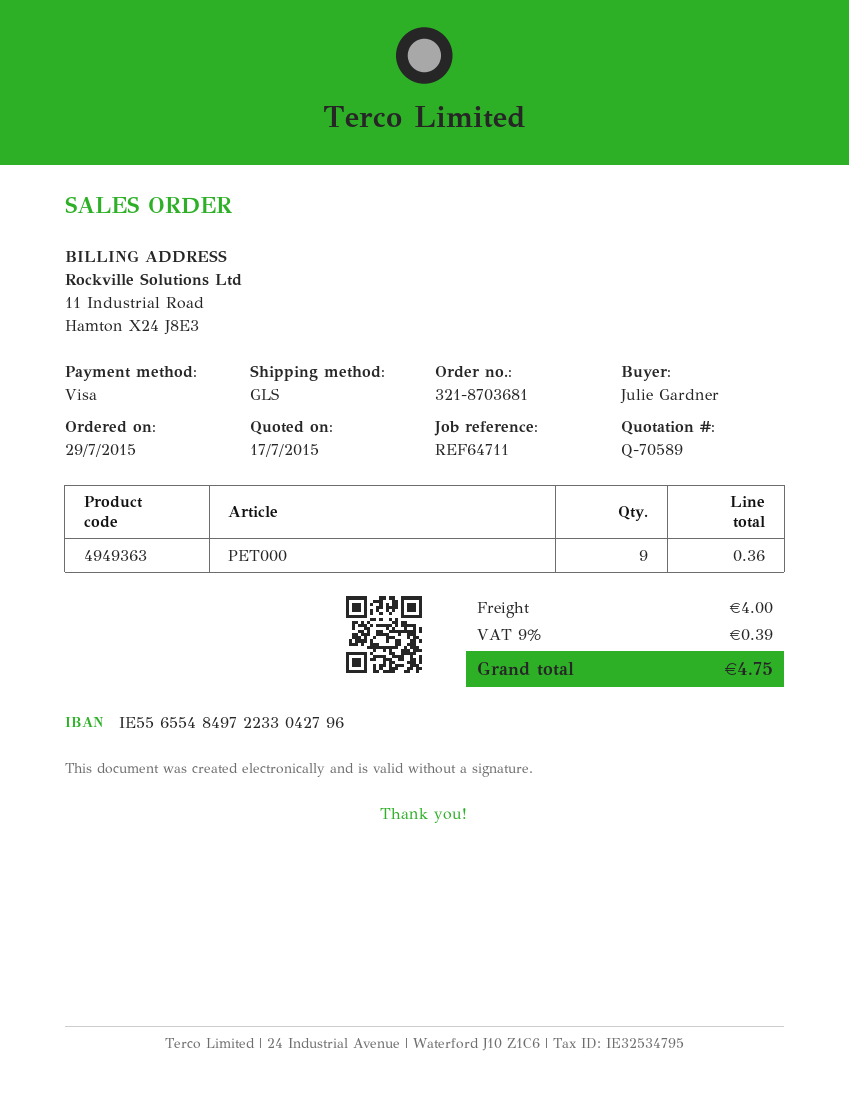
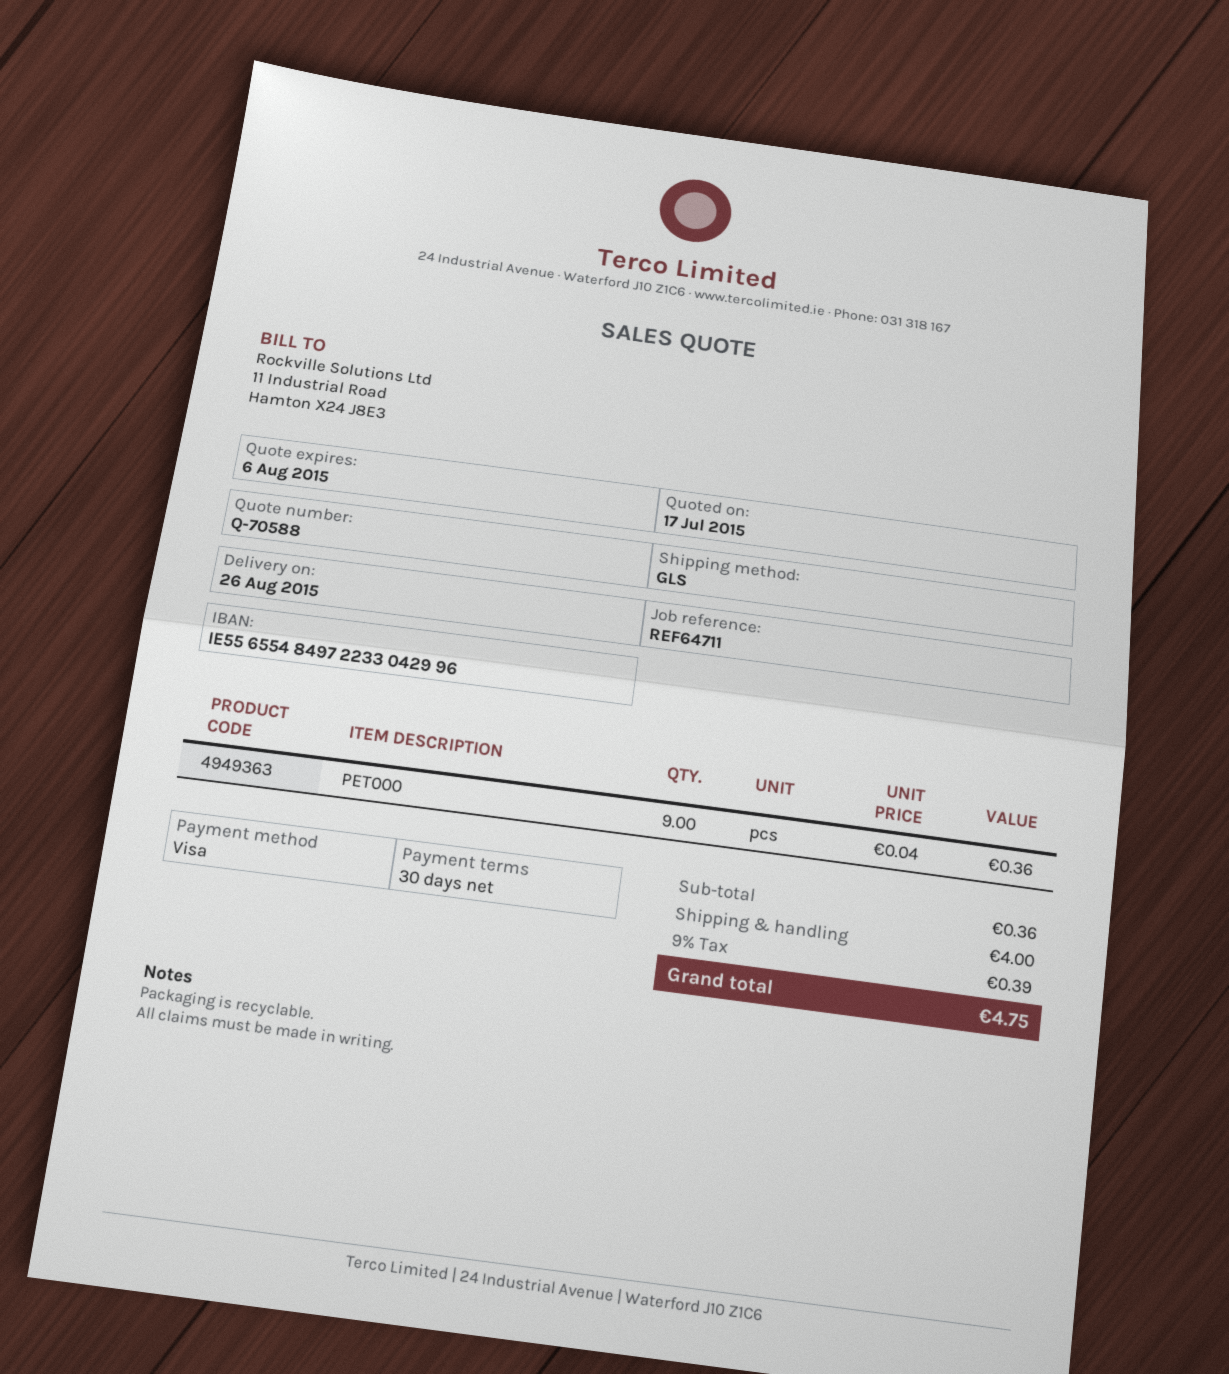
quote number: Q-70589 -> Q-70588
bank account: IE55655484972233042796 -> IE55655484972233042996

